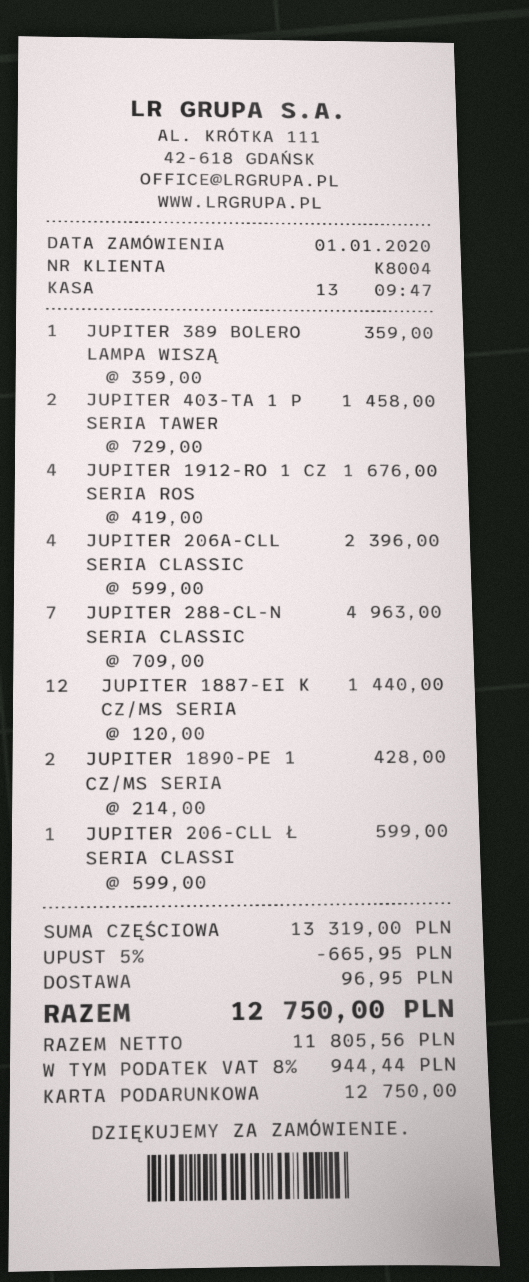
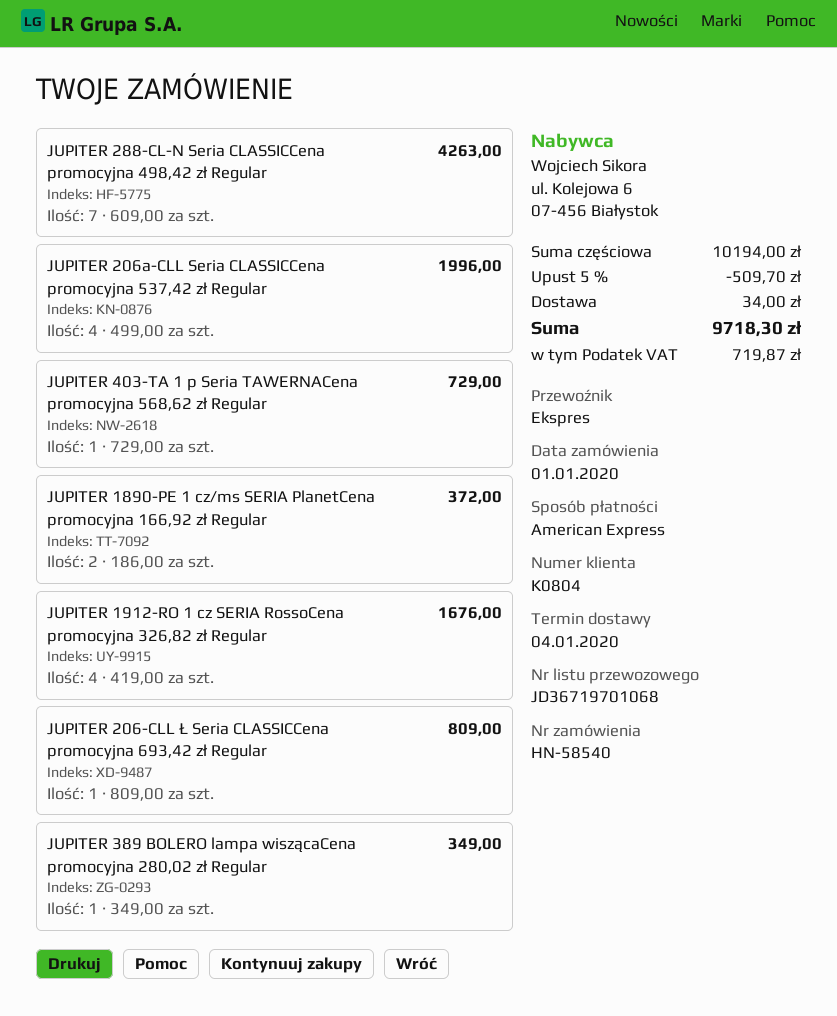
customer number: K8004 -> K0804
payment method: gift card -> American Express
JUPITER 389 BOLERO LAMPA WISZĄ: 1 x 359.00 = 359.00 -> 1 x 349.00 = 349.00
JUPITER 403-TA 1 P SERIA TAWER: 2 x 729.00 = 1458.00 -> 1 x 729.00 = 729.00
JUPITER 206A-CLL SERIA CLASSIC: 4 x 599.00 = 2396.00 -> 4 x 499.00 = 1996.00
JUPITER 288-CL-N SERIA CLASSIC: 7 x 709.00 = 4963.00 -> 7 x 609.00 = 4263.00
JUPITER 1887-EI K CZ/MS SERIA: 12 x 120.00 = 1440.00 -> none
JUPITER 1890-PE 1 CZ/MS SERIA: 2 x 214.00 = 428.00 -> 2 x 186.00 = 372.00
JUPITER 206-CLL Ł SERIA CLASSI: 1 x 599.00 = 599.00 -> 1 x 809.00 = 809.00
subtotal: 13319.00 -> 10194.00
discount: 5% = 665.95 -> 5% = 509.70
shipping: 96.95 -> 34.00
tax: 944.44 -> 719.87
total: 12750.00 -> 9718.30

